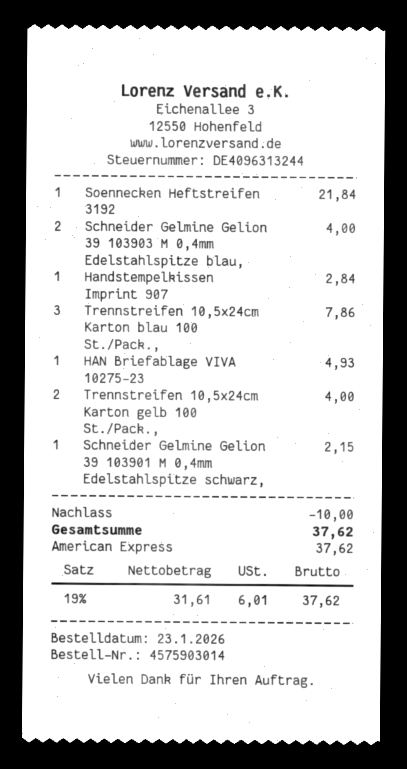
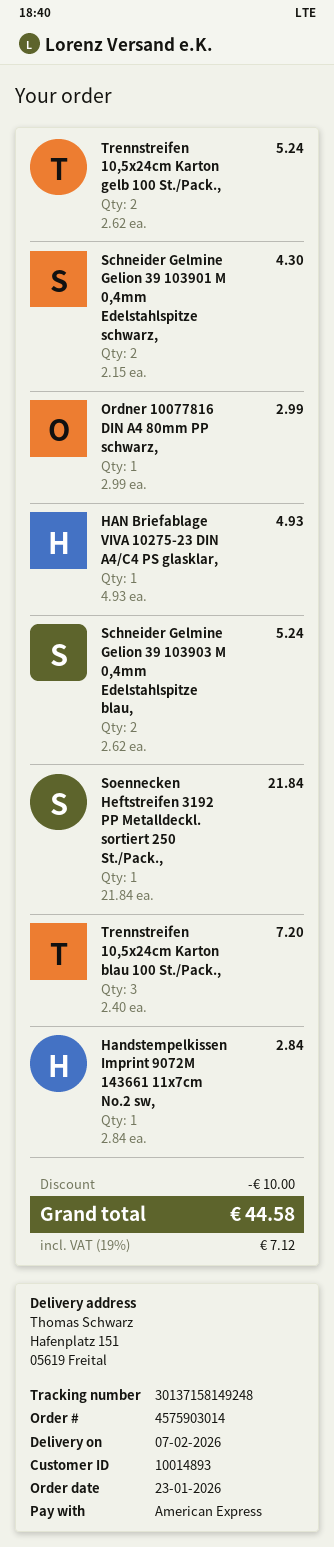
Schneider Gelmine Gelion 39 103903 M 0,4mm Edelstahlspitze blau,: 2 for 4.00 -> 2 for 5.24
Trennstreifen 10,5x24cm Karton blau 100 St./Pack.,: 3 for 7.86 -> 3 for 7.20
Trennstreifen 10,5x24cm Karton gelb 100 St./Pack.,: 2 for 4.00 -> 2 for 5.24
Schneider Gelmine Gelion 39 103901 M 0,4mm Edelstahlspitze schwarz,: 1 for 2.15 -> 2 for 4.30
Ordner 10077816 DIN A4 80mm PP schwarz,: none -> 1 for 2.99
tax: 19% = 6.01 -> 19% = 7.12
total: 37.62 -> 44.58

